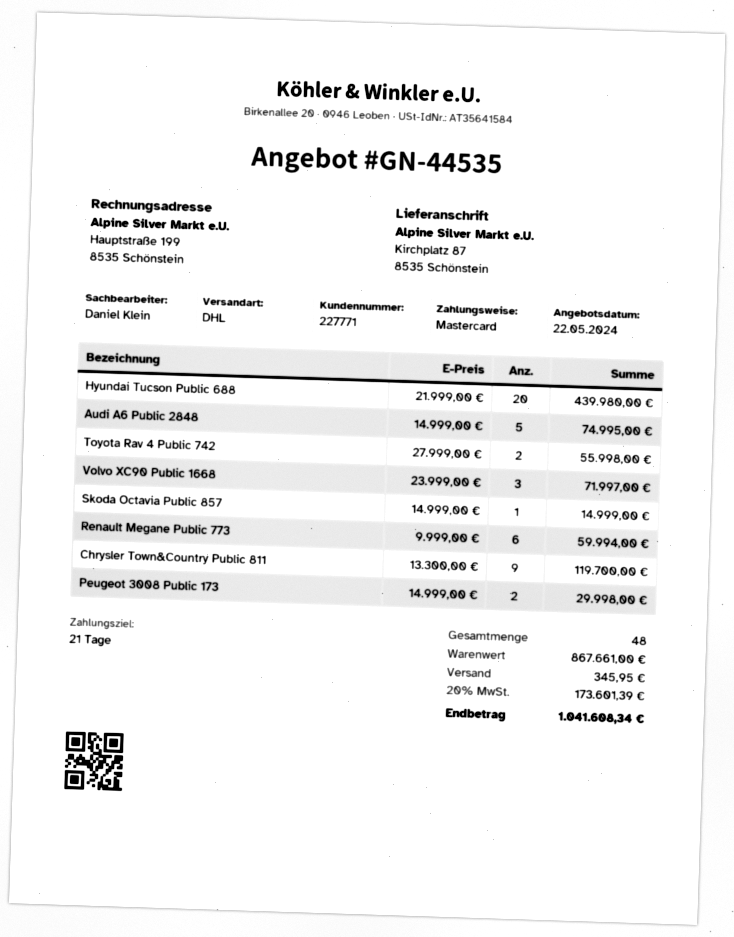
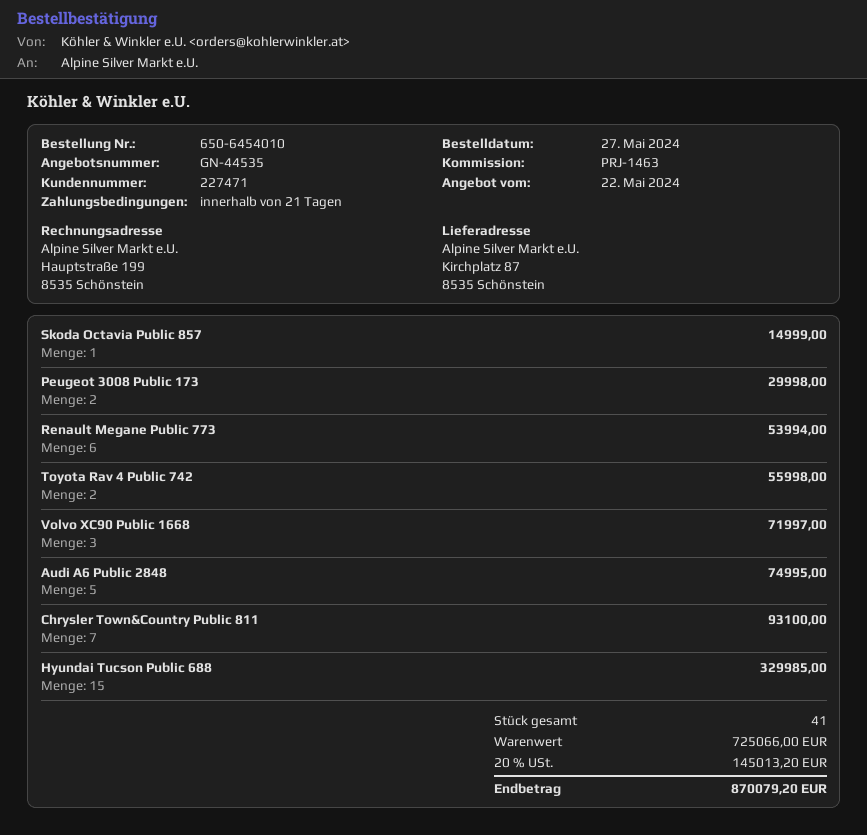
customer number: 227771 -> 227471
Hyundai Tucson Public 688: 20 for 439980.00 -> 15 for 329985.00
Renault Megane Public 773: 6 for 59994.00 -> 6 for 53994.00
Chrysler Town&Country Public 811: 9 for 119700.00 -> 7 for 93100.00
total quantity: 48 -> 41
subtotal: 867661.00 -> 725066.00
shipping: 345.95 -> none
tax: 20% = 173601.39 -> 20% = 145013.20
total: 1041608.34 -> 870079.20

